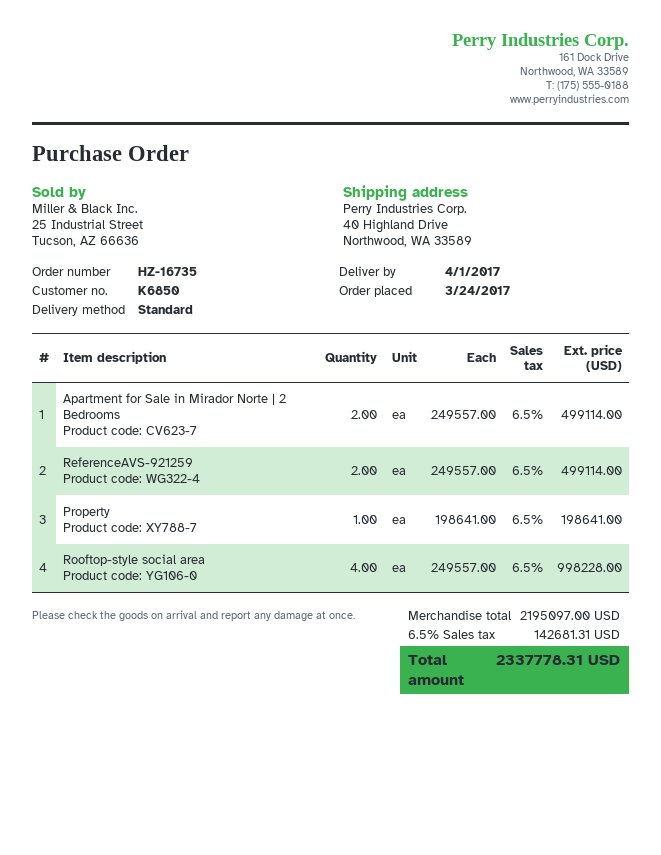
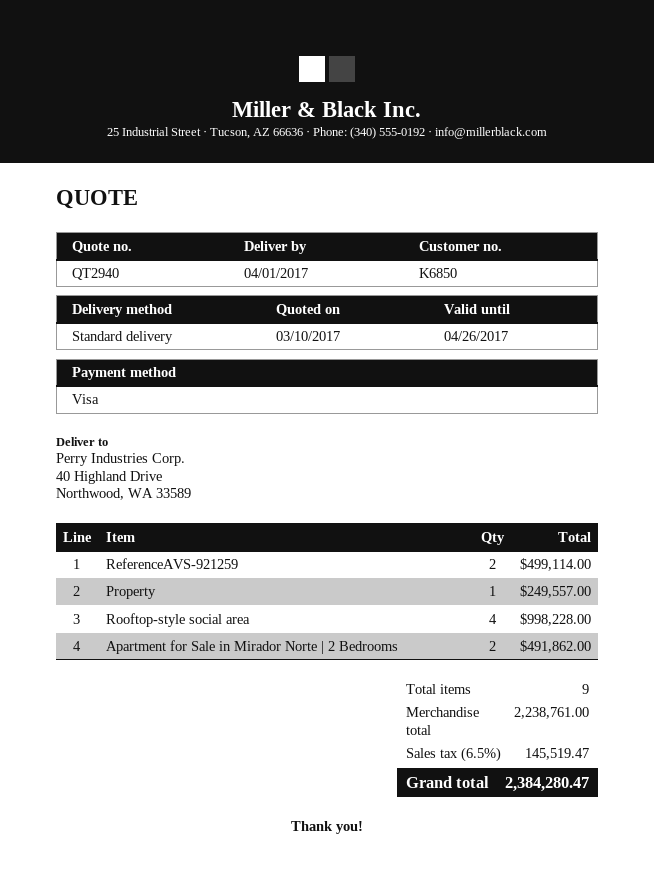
Apartment for Sale in Mirador Norte | 2 Bedrooms: 2 for 499114.00 -> 2 for 491862.00
Property: 1 for 198641.00 -> 1 for 249557.00
subtotal: 2195097.00 -> 2238761.00
tax: 6.5% = 142681.31 -> 6.5% = 145519.47
total: 2337778.31 -> 2384280.47

